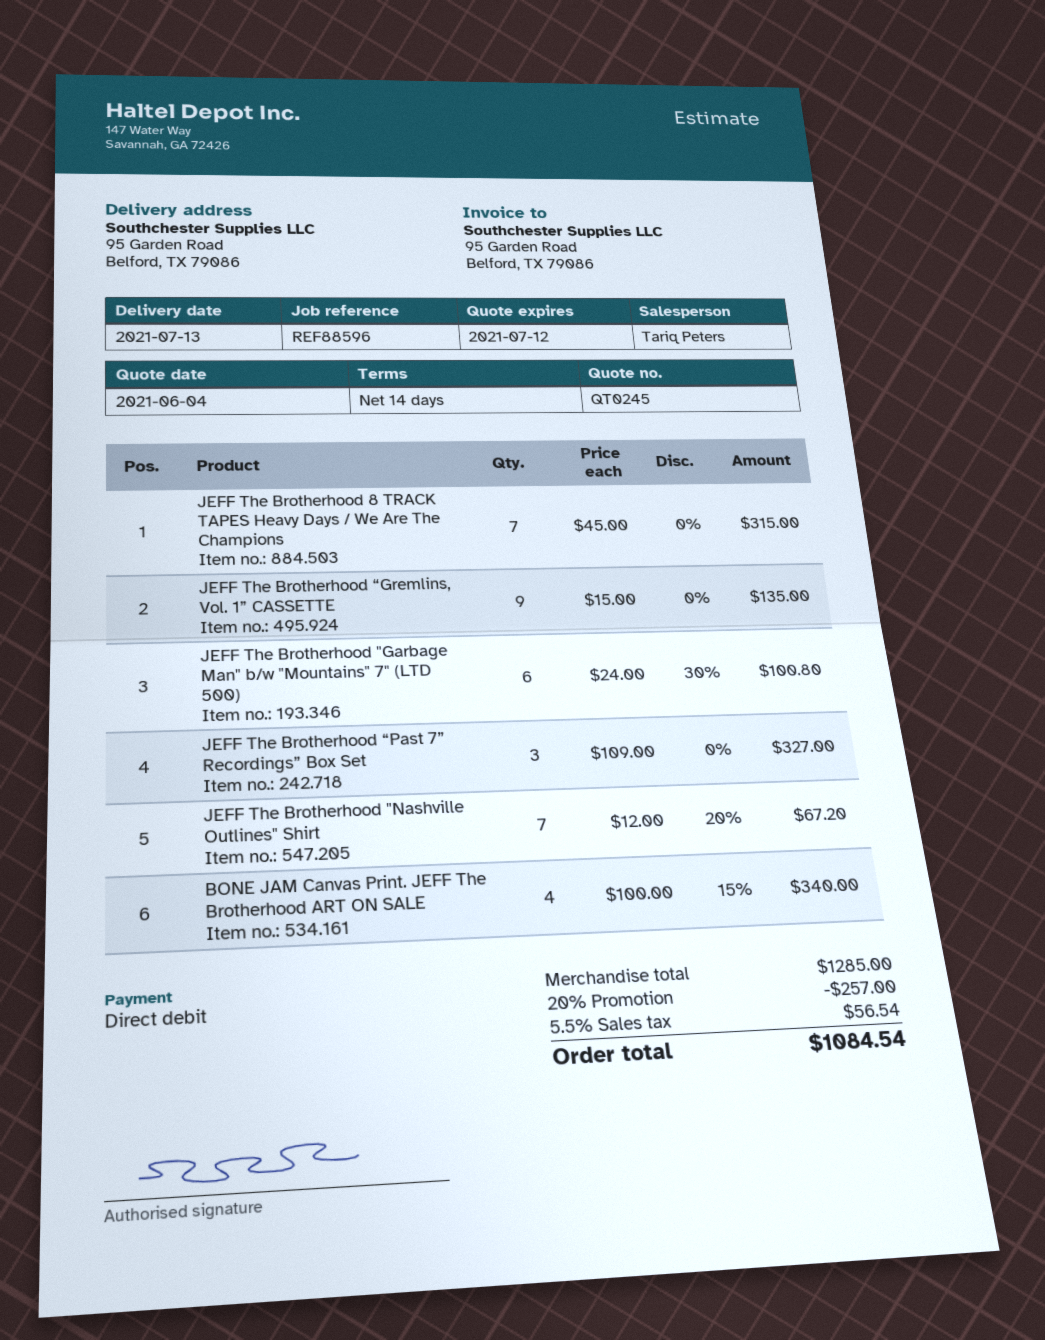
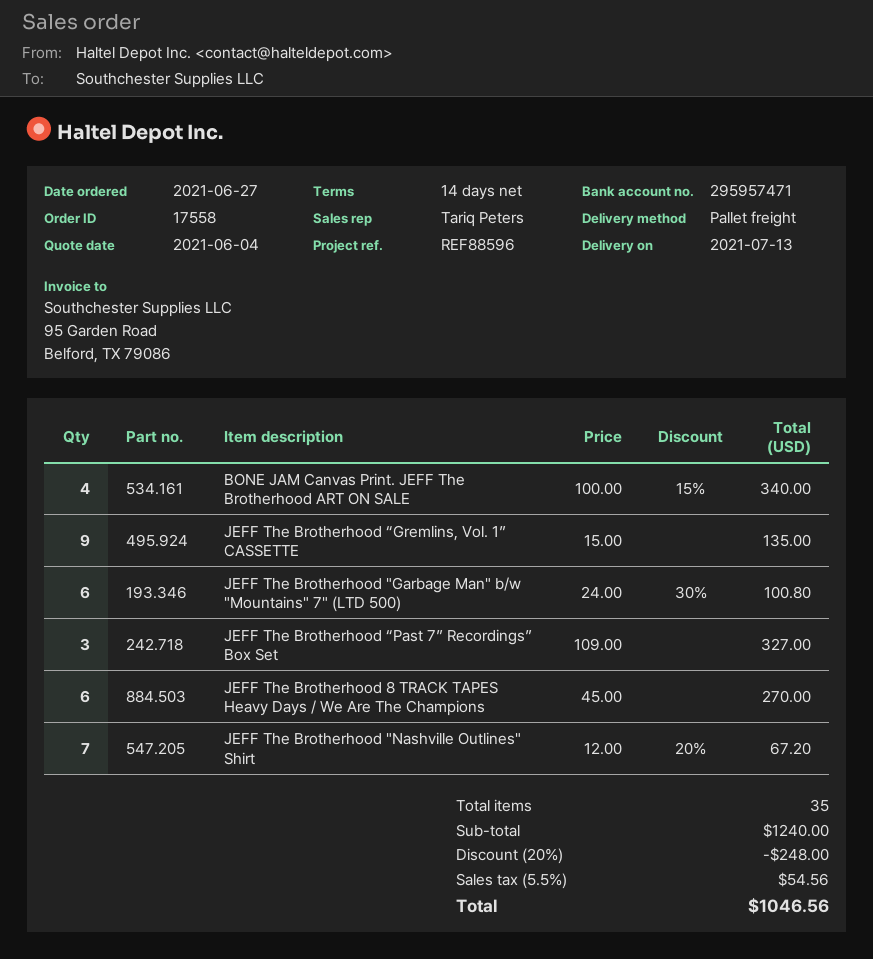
JEFF The Brotherhood 8 TRACK TAPES Heavy Days / We Are The Champions: 7 x 45.00 = 315.00 -> 6 x 45.00 = 270.00
subtotal: 1285.00 -> 1240.00
discount: 20% = 257.00 -> 20% = 248.00
tax: 5.5% = 56.54 -> 5.5% = 54.56
total: 1084.54 -> 1046.56

